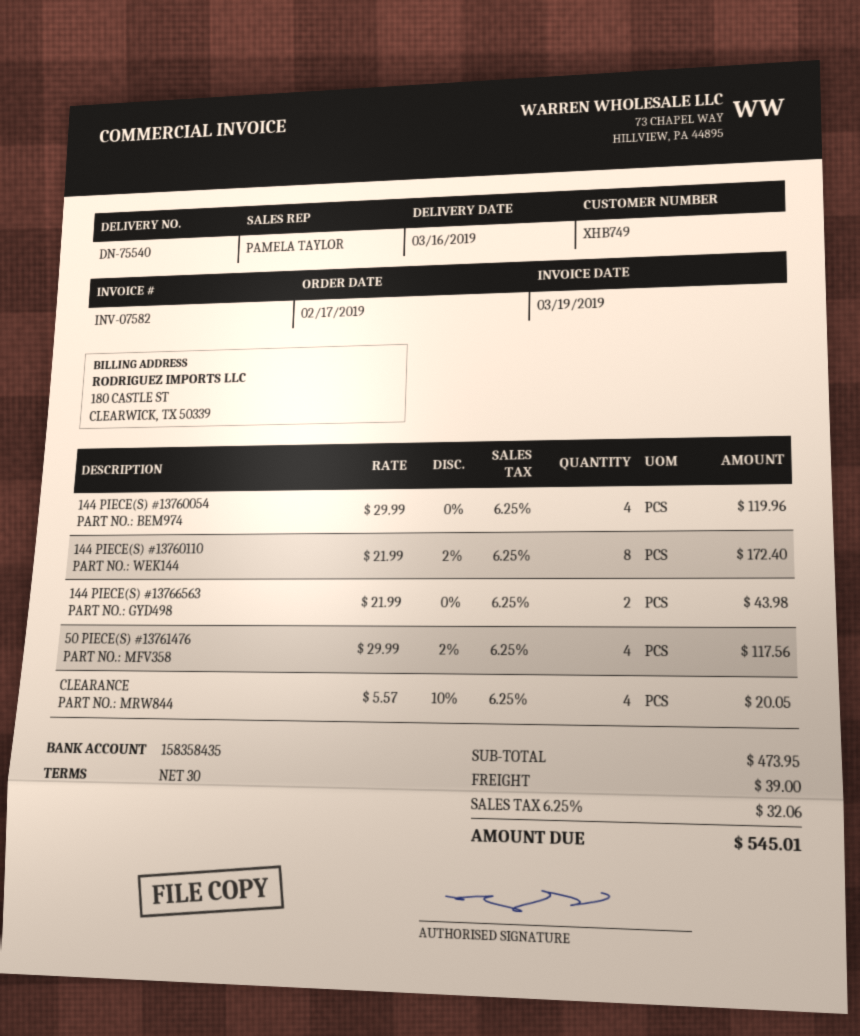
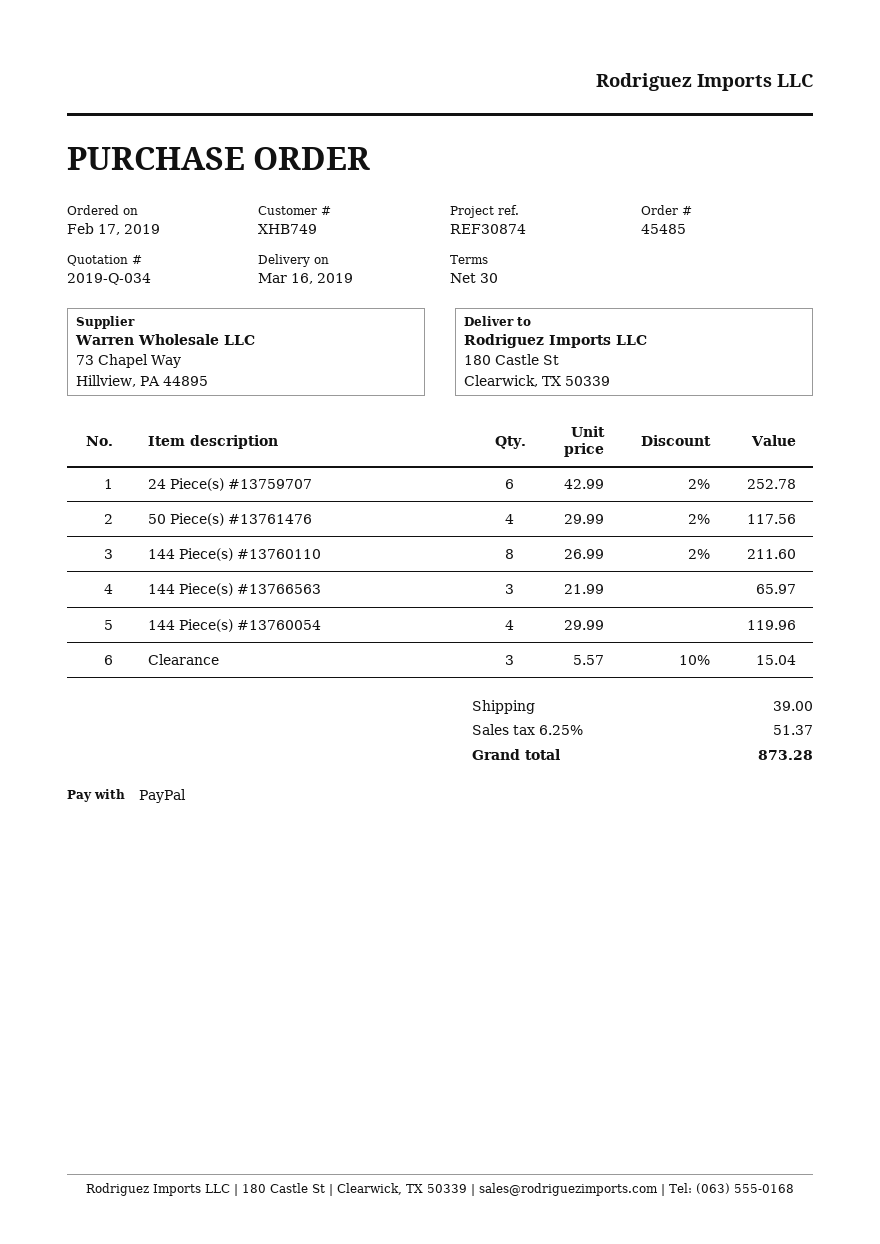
144 PIECE(S) #13760110: 8 x 21.99 - 2% = 172.40 -> 8 x 26.99 - 2% = 211.60
144 PIECE(S) #13766563: 2 x 21.99 = 43.98 -> 3 x 21.99 = 65.97
CLEARANCE: 4 x 5.57 - 10% = 20.05 -> 3 x 5.57 - 10% = 15.04
24 Piece(s) #13759707: none -> 6 x 42.99 - 2% = 252.78
tax: 6.25% = 32.06 -> 6.25% = 51.37
total: 545.01 -> 873.28

